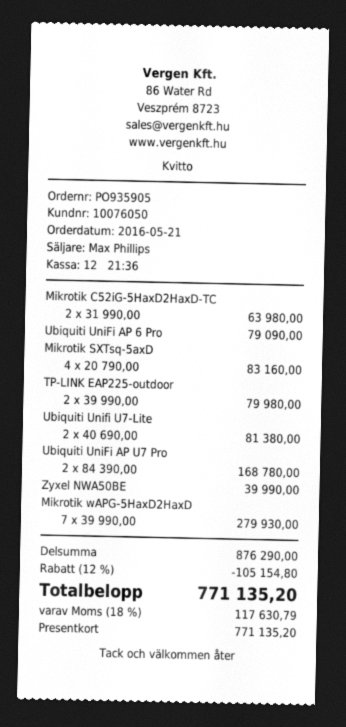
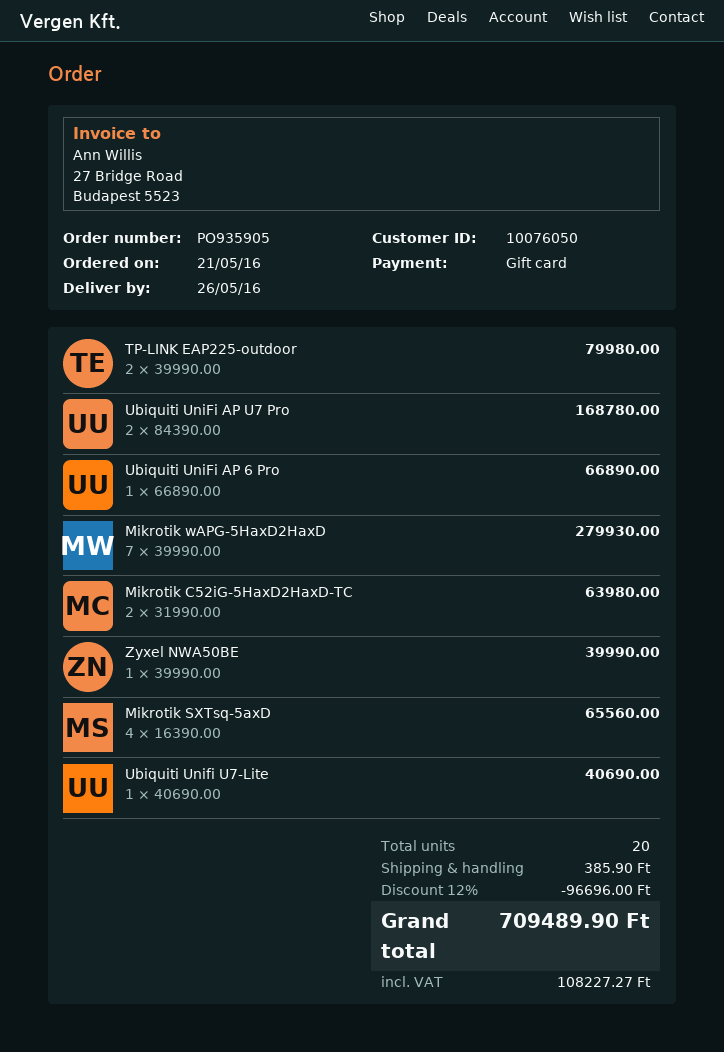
Ubiquiti UniFi AP 6 Pro: 1 x 79090.00 = 79090.00 -> 1 x 66890.00 = 66890.00
Mikrotik SXTsq-5axD: 4 x 20790.00 = 83160.00 -> 4 x 16390.00 = 65560.00
Ubiquiti Unifi U7-Lite: 2 x 40690.00 = 81380.00 -> 1 x 40690.00 = 40690.00
discount: 12% = 105154.80 -> 12% = 96696.00
shipping: none -> 385.90
tax: 117630.79 -> 108227.27
total: 771135.20 -> 709489.90

